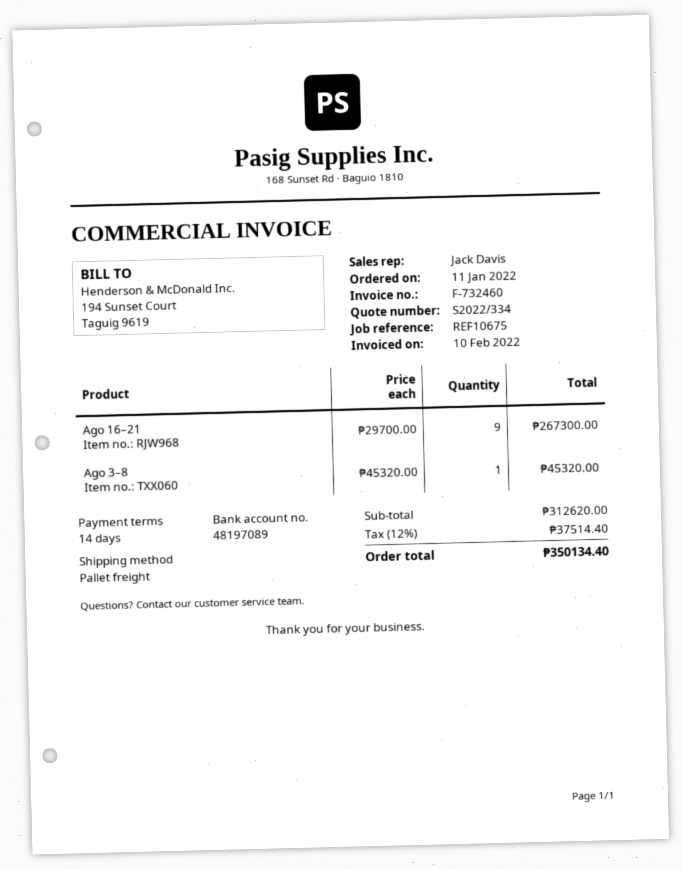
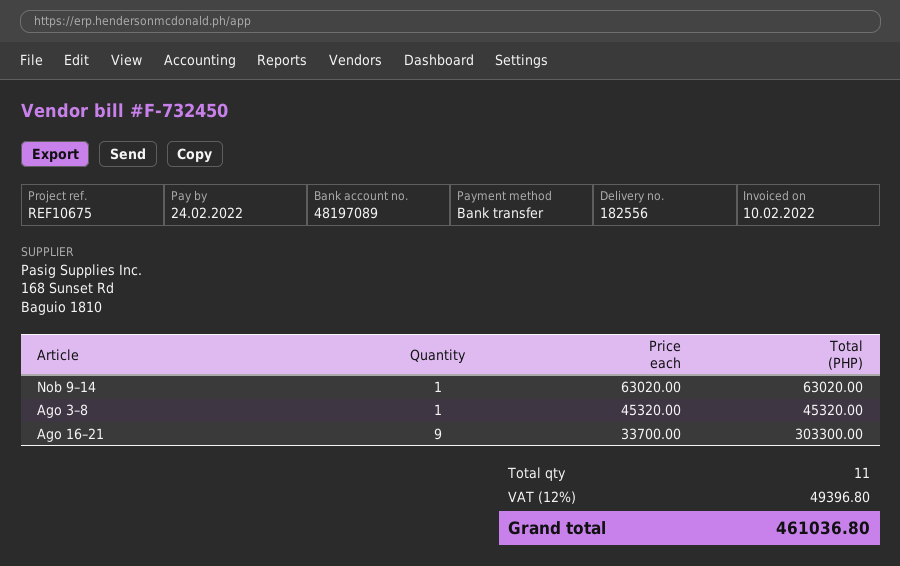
invoice number: F-732460 -> F-732450
Ago 16–21: 9 x 29700.00 = 267300.00 -> 9 x 33700.00 = 303300.00
Nob 9–14: none -> 1 x 63020.00 = 63020.00
tax: 12% = 37514.40 -> 12% = 49396.80
total: 350134.40 -> 461036.80

